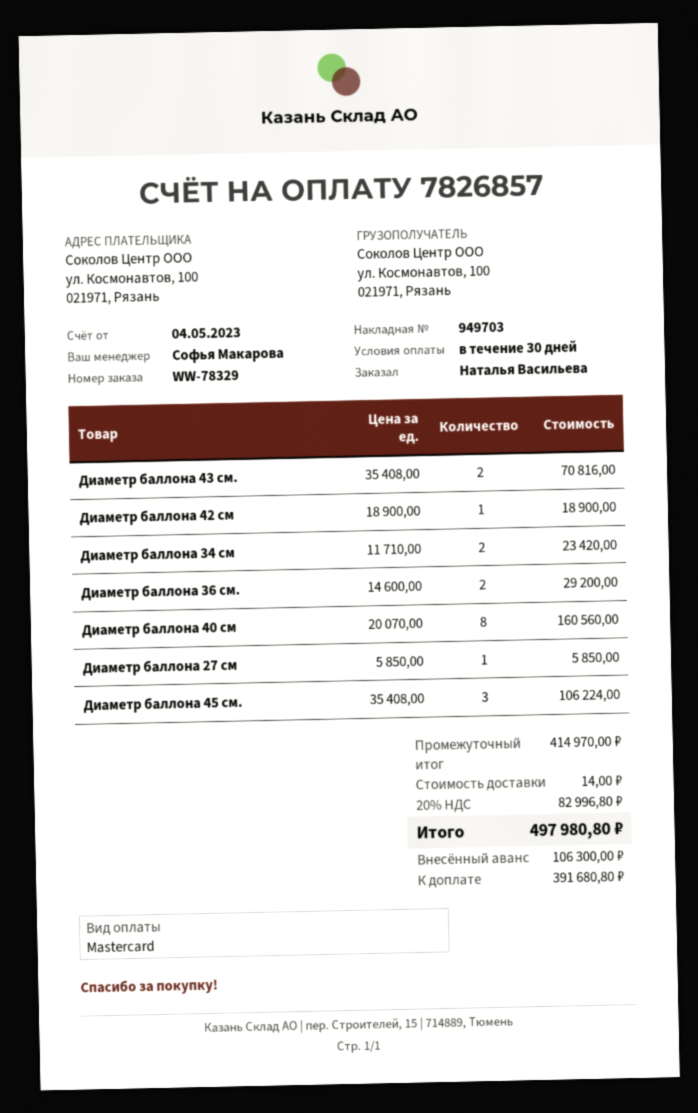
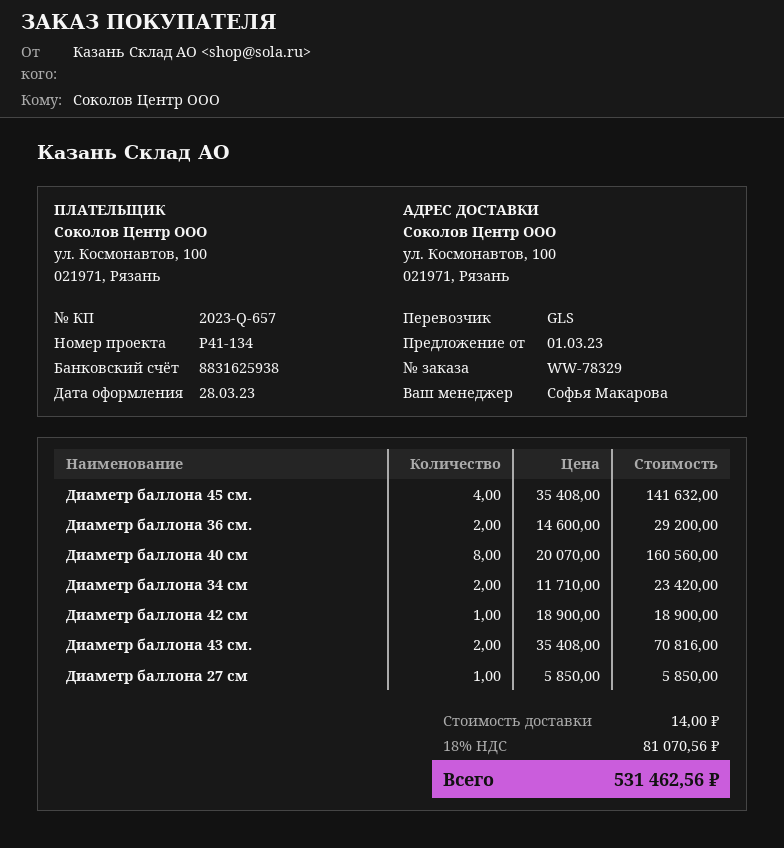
Диаметр баллона 45 см.: 3 x 35408.00 = 106224.00 -> 4 x 35408.00 = 141632.00
tax: 20% = 82996.80 -> 18% = 81070.56
total: 497980.80 -> 531462.56

